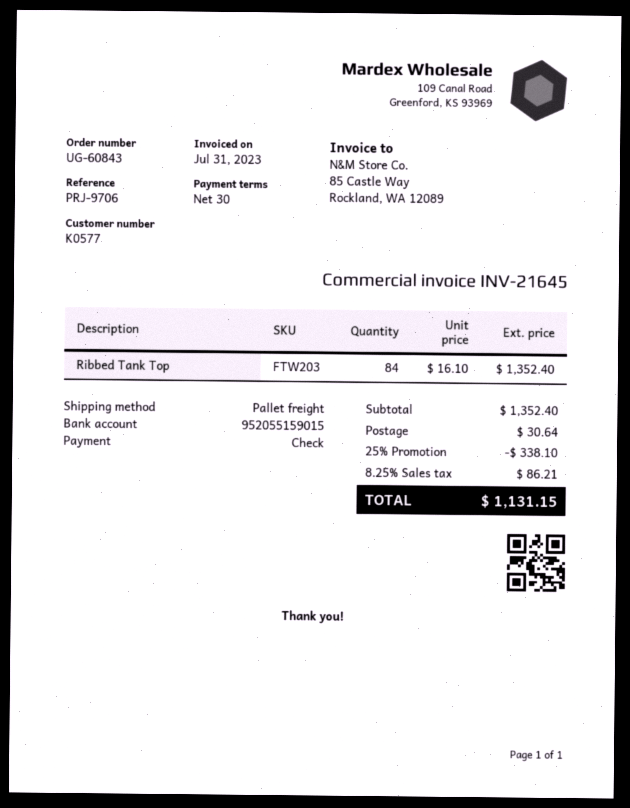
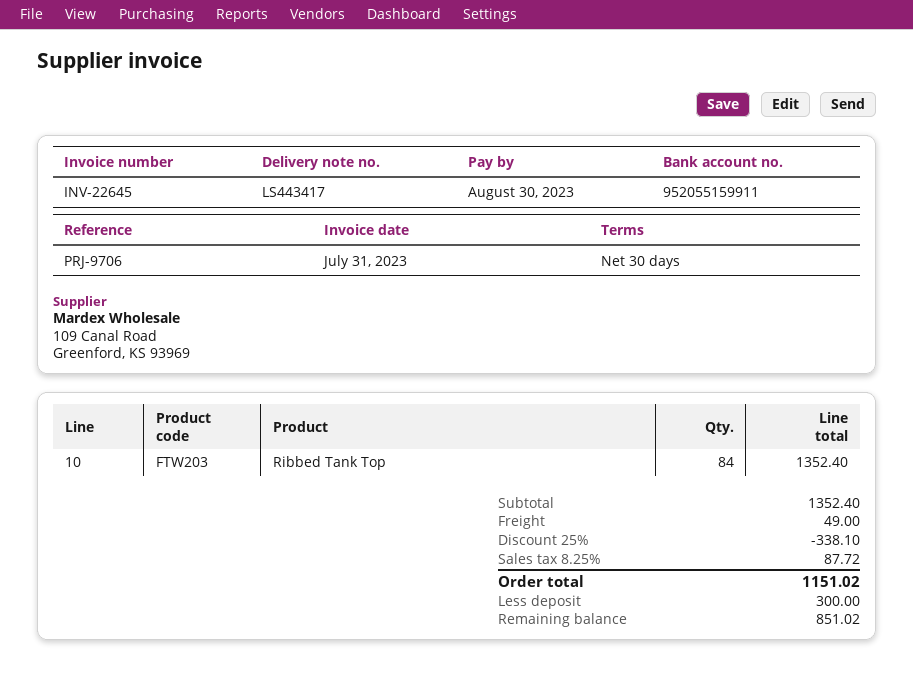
invoice number: INV-21645 -> INV-22645
bank account: 952055159015 -> 952055159911
shipping: 30.64 -> 49.00
tax: 8.25% = 86.21 -> 8.25% = 87.72
total: 1131.15 -> 1151.02

